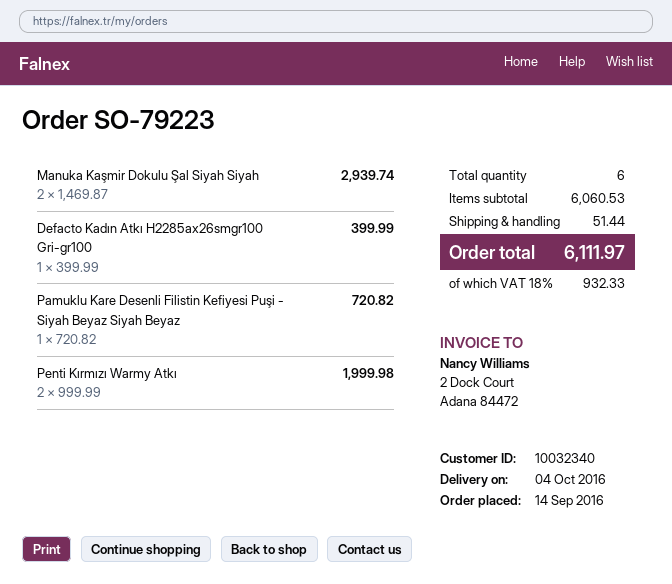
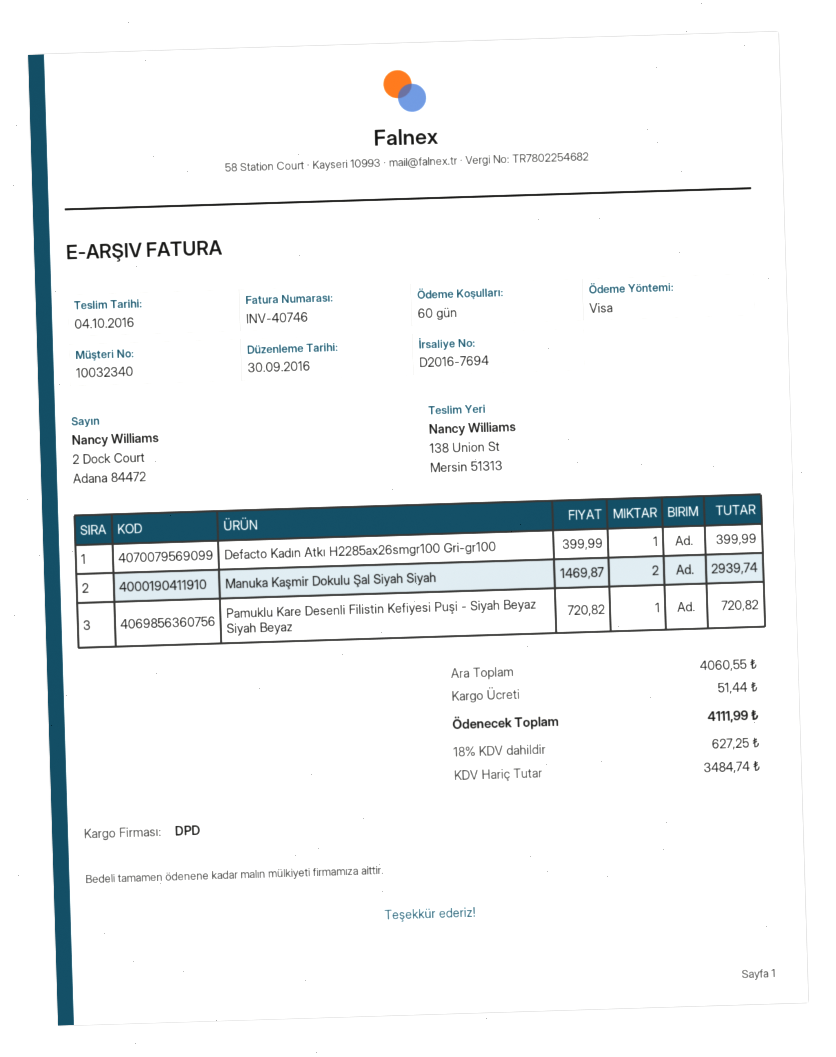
Penti Kırmızı Warmy Atkı: 2 x 999.99 = 1999.98 -> none
subtotal: 6060.53 -> 4060.55
tax: 18% = 932.33 -> 18% = 627.25
total: 6111.97 -> 4111.99

